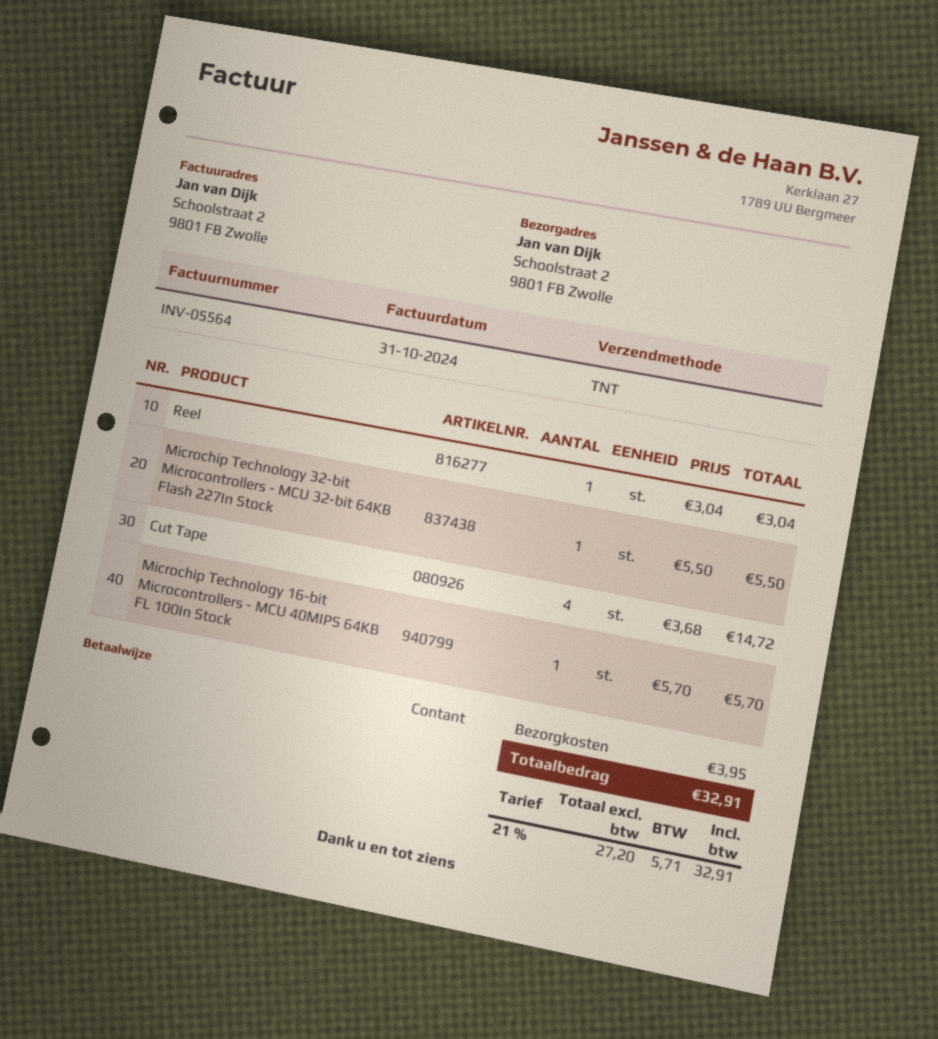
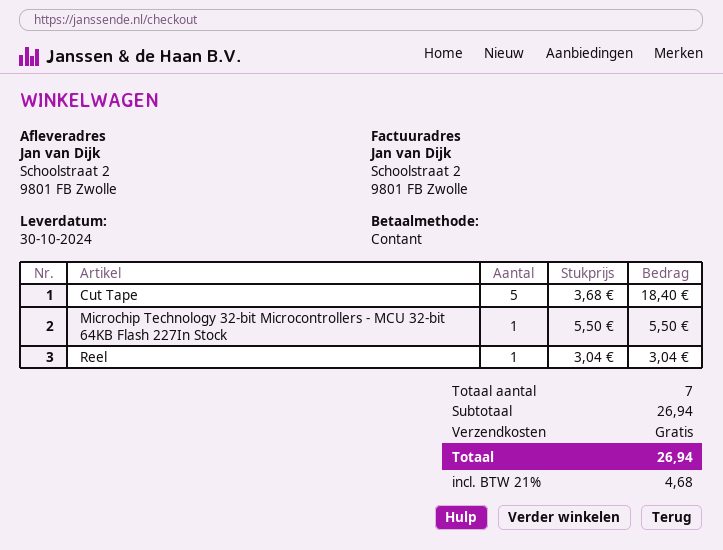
Cut Tape: 4 x 3.68 = 14.72 -> 5 x 3.68 = 18.40
Microchip Technology 16-bit Microcontrollers - MCU 40MIPS 64KB FL 100In Stock: 1 x 5.70 = 5.70 -> none
shipping: 3.95 -> 0.00
tax: 21% = 5.71 -> 21% = 4.68
total: 32.91 -> 26.94

